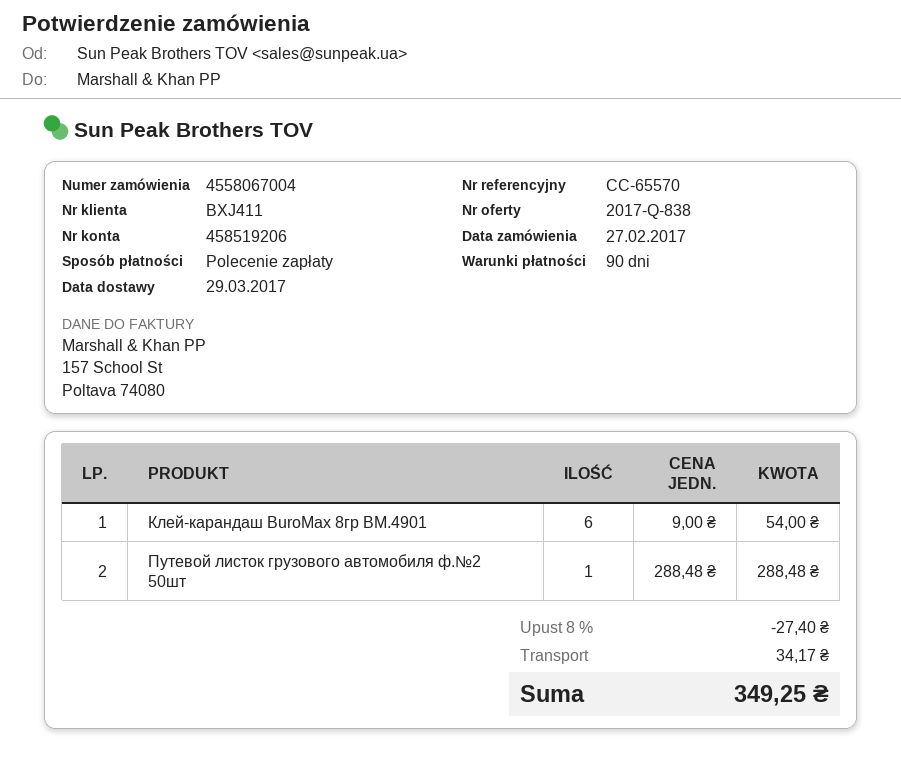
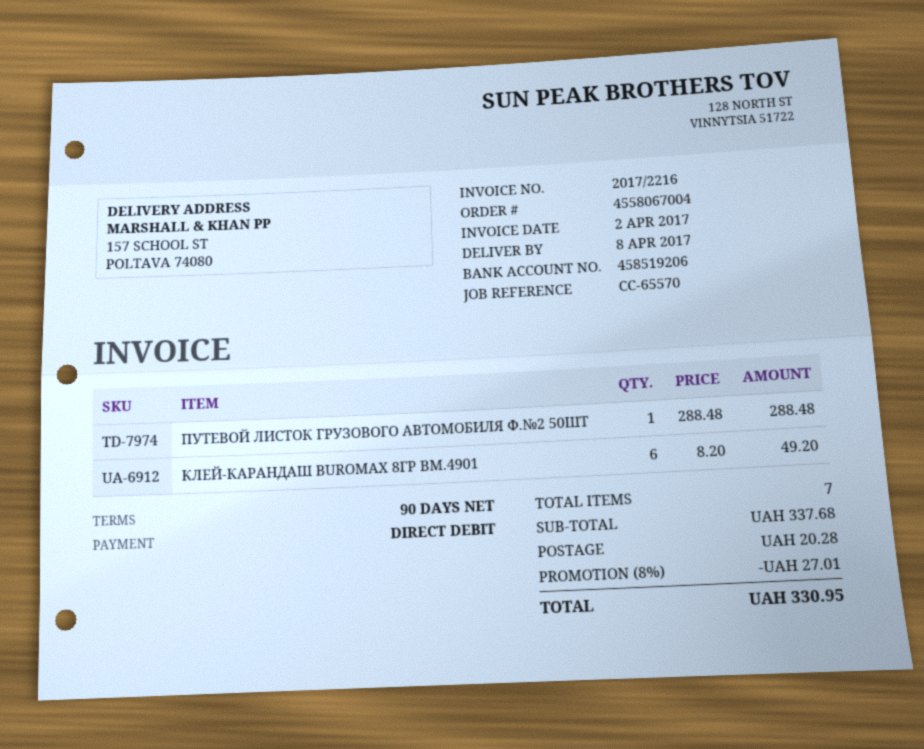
delivery date: 2017-03-29 -> 2017-04-08
Клей-карандаш BuroMax 8гр BM.4901: 6 x 9.00 = 54.00 -> 6 x 8.20 = 49.20
discount: 8% = 27.40 -> 8% = 27.01
shipping: 34.17 -> 20.28
total: 349.25 -> 330.95

